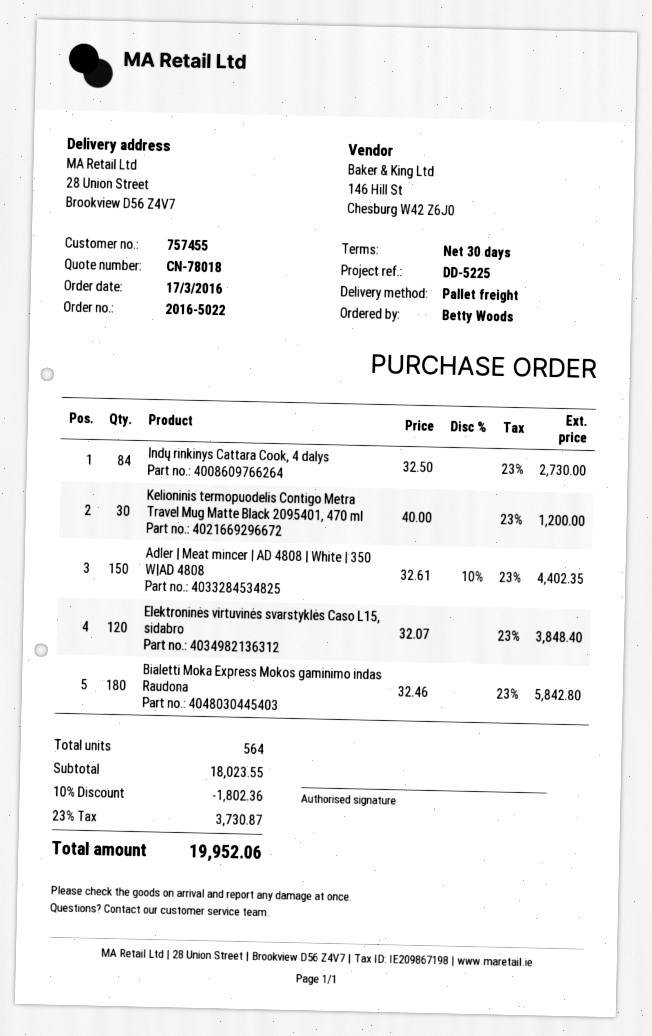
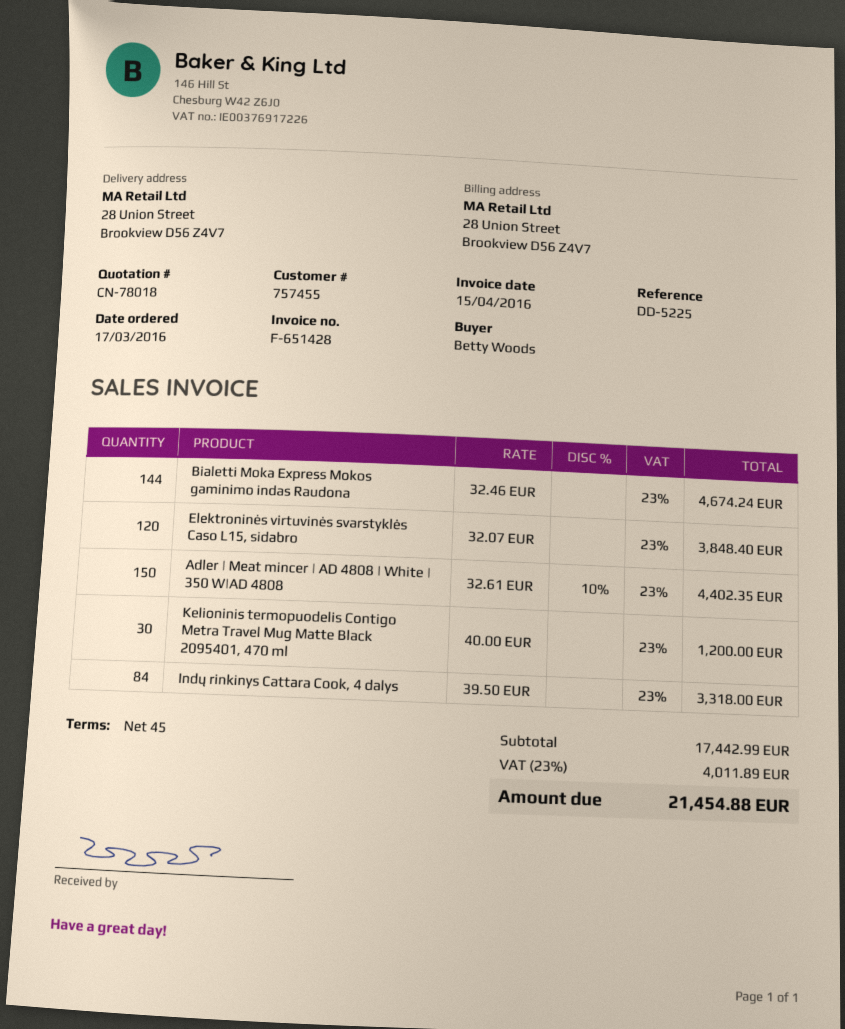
payment terms: 30 days -> 45 days
Indų rinkinys Cattara Cook, 4 dalys: 84 x 32.50 = 2730.00 -> 84 x 39.50 = 3318.00
Bialetti Moka Express Mokos gaminimo indas Raudona: 180 x 32.46 = 5842.80 -> 144 x 32.46 = 4674.24
subtotal: 18023.55 -> 17442.99
discount: 10% = 1802.36 -> none
tax: 23% = 3730.87 -> 23% = 4011.89
total: 19952.06 -> 21454.88

